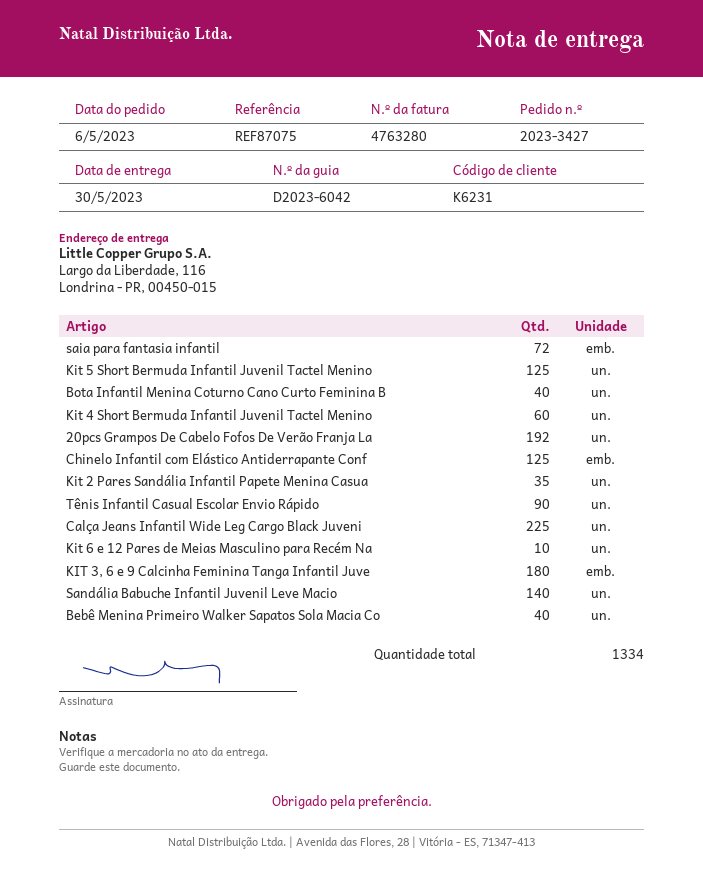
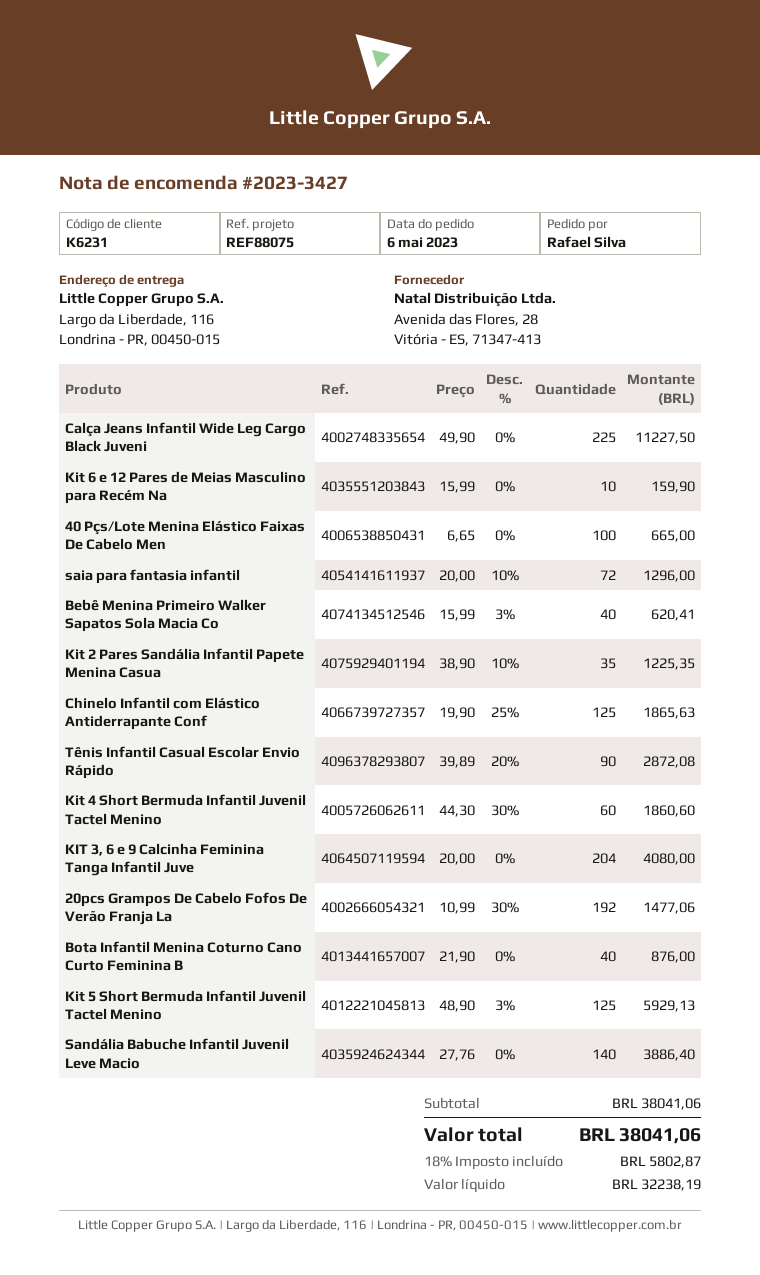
reference: REF87075 -> REF88075
KIT 3, 6 e 9 Calcinha Feminina Tanga Infantil Juve: 180 -> 204
40 Pçs/Lote Menina Elástico Faixas De Cabelo Men: none -> 100

